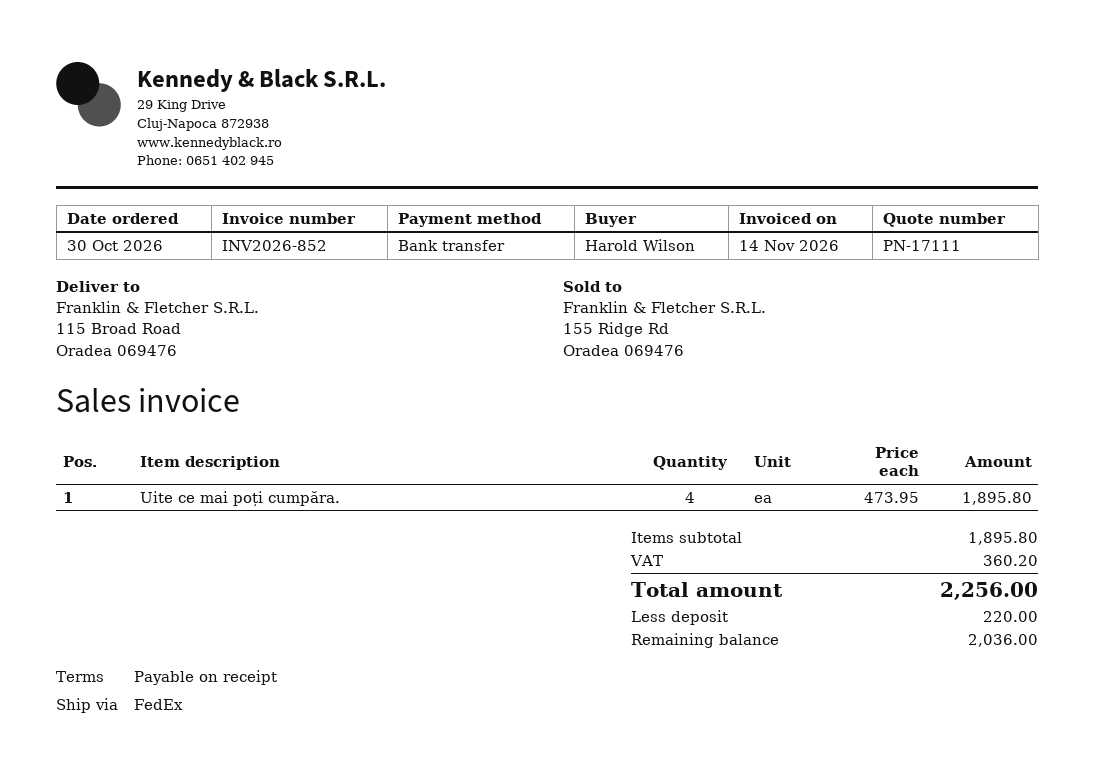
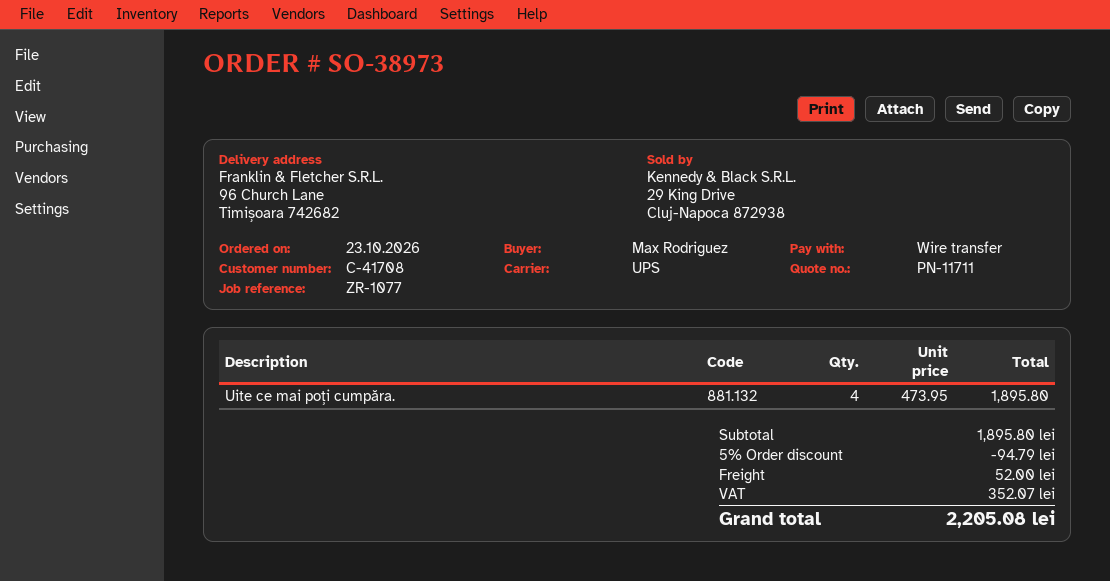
quote number: PN-17111 -> PN-11711
order date: 2026-10-30 -> 2026-10-23
ordered by: Harold Wilson -> Max Rodriguez
shipping method: FedEx -> UPS
ship to: 115 Broad Road, Oradea 069476 -> 96 Church Lane, Timișoara 742682
discount: none -> 5% = 94.79
shipping: none -> 52.00
tax: 360.20 -> 352.07
total: 2256.00 -> 2205.08

